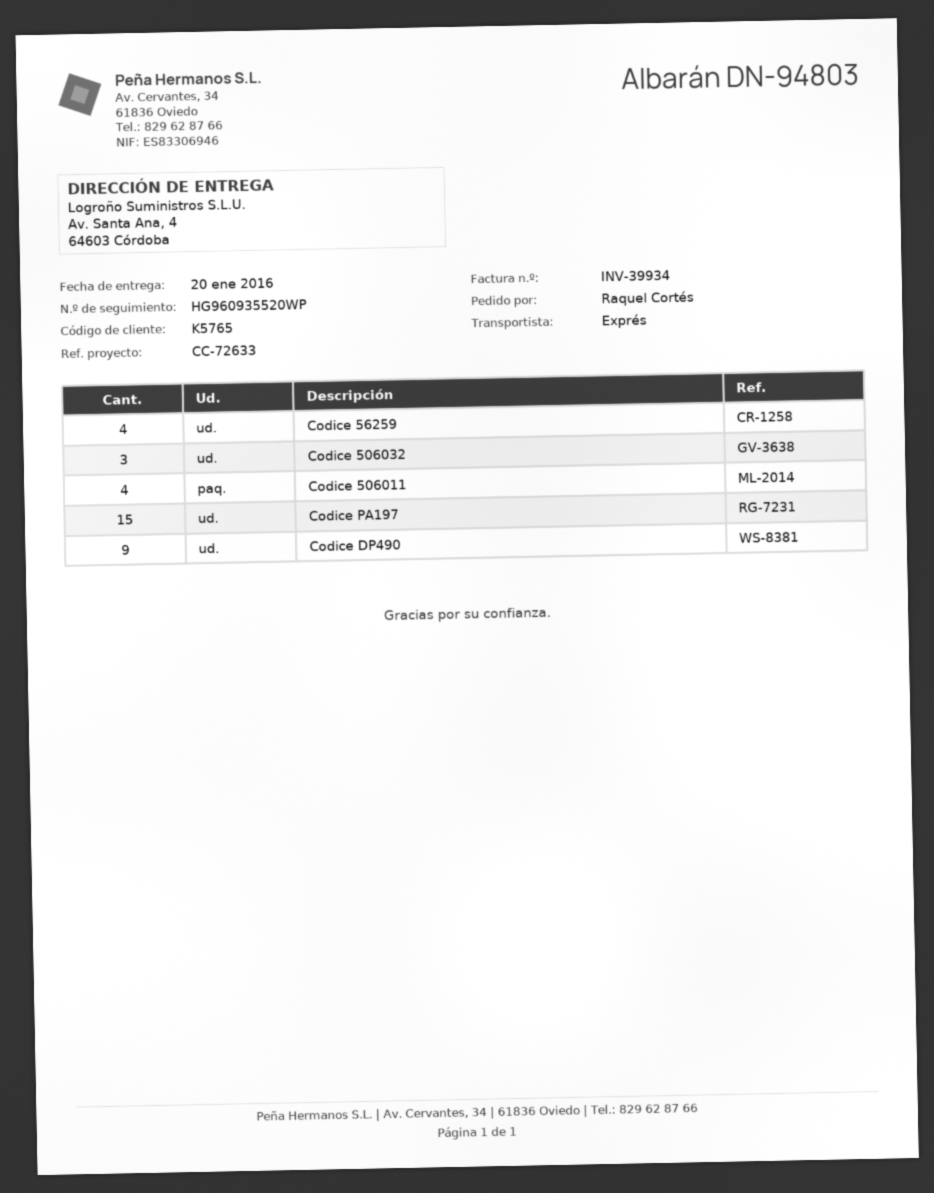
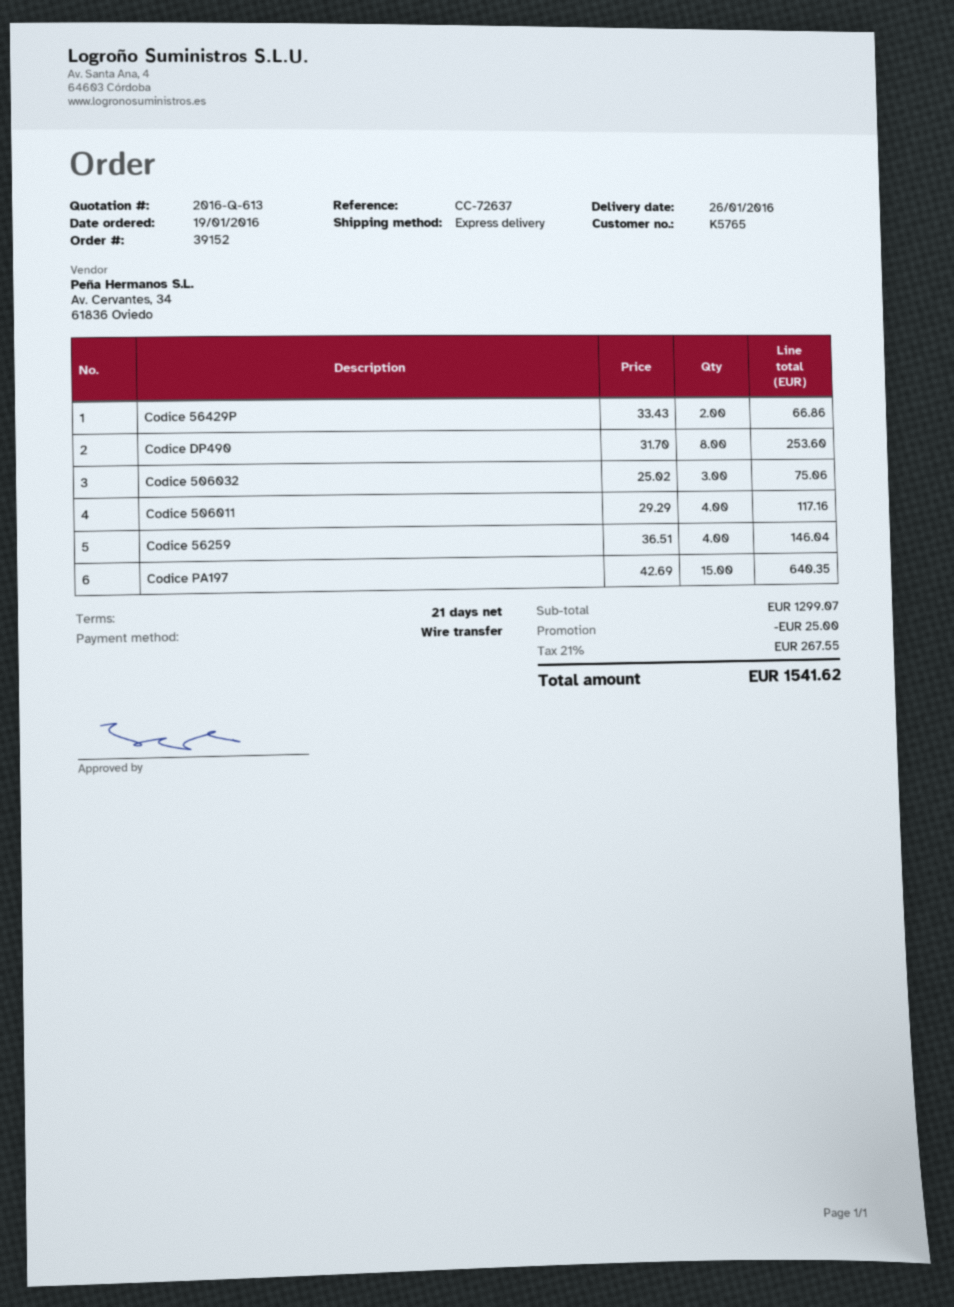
delivery date: 2016-01-20 -> 2016-01-26
reference: CC-72633 -> CC-72637
Codice DP490: 9 -> 8
Codice 56429P: none -> 2

